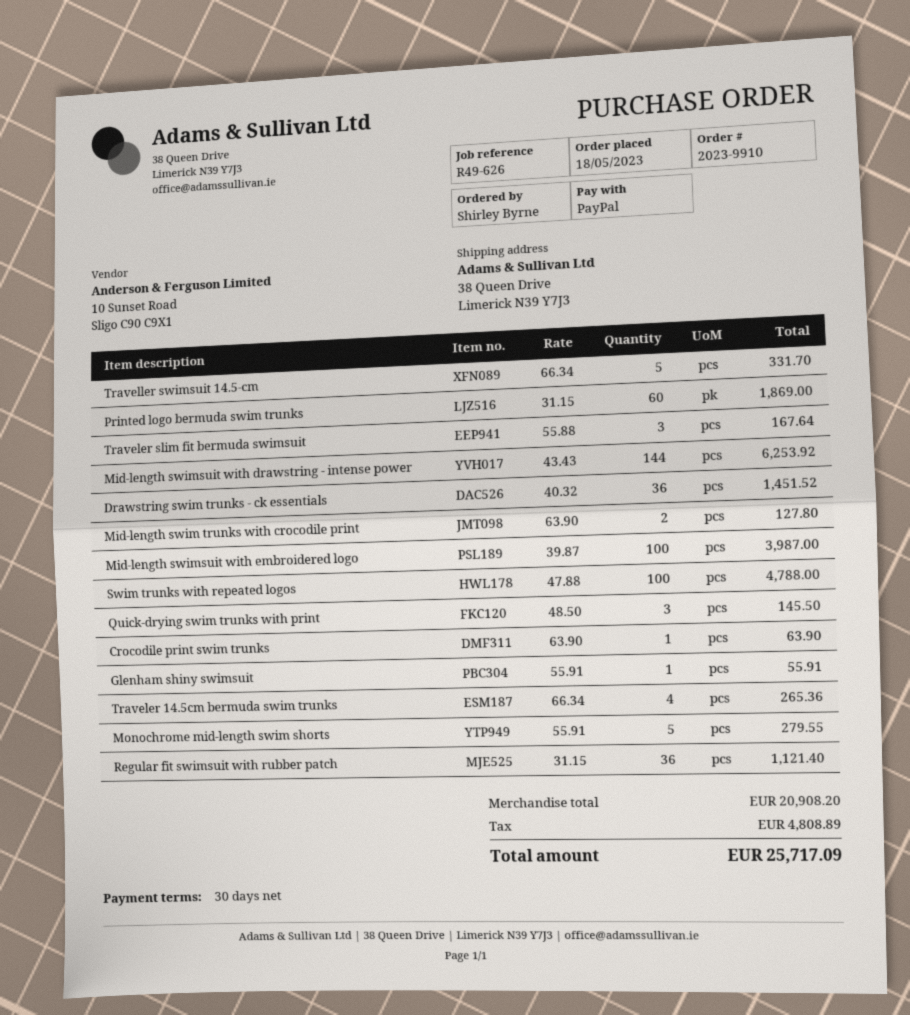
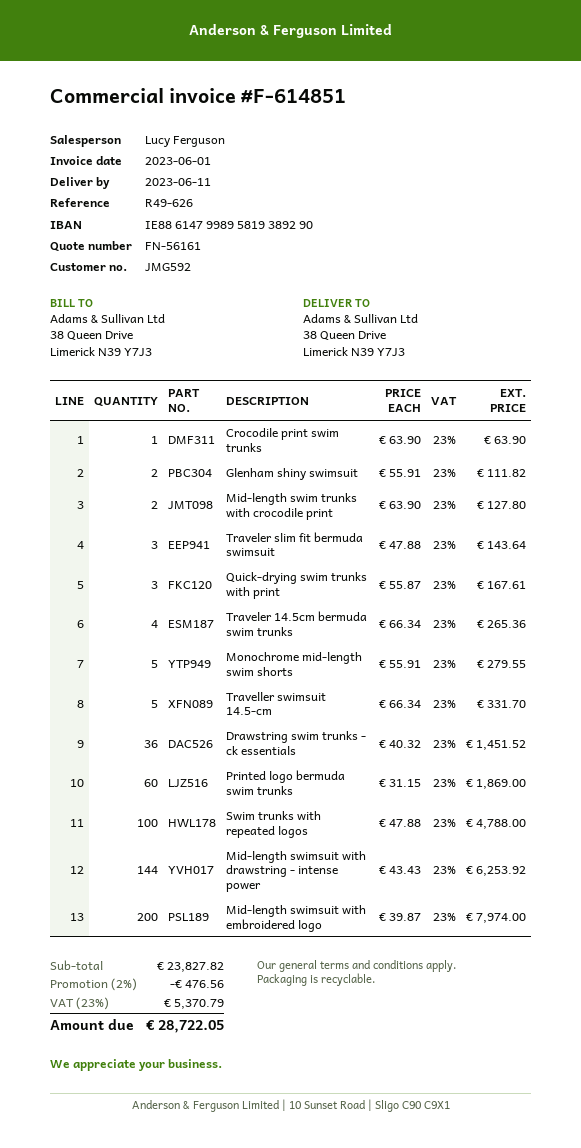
Traveler slim fit bermuda swimsuit: 3 x 55.88 = 167.64 -> 3 x 47.88 = 143.64
Mid-length swimsuit with embroidered logo: 100 x 39.87 = 3987.00 -> 200 x 39.87 = 7974.00
Quick-drying swim trunks with print: 3 x 48.50 = 145.50 -> 3 x 55.87 = 167.61
Glenham shiny swimsuit: 1 x 55.91 = 55.91 -> 2 x 55.91 = 111.82
Regular fit swimsuit with rubber patch: 36 x 31.15 = 1121.40 -> none
subtotal: 20908.20 -> 23827.82
discount: none -> 2% = 476.56
tax: 4808.89 -> 5370.79
total: 25717.09 -> 28722.05

